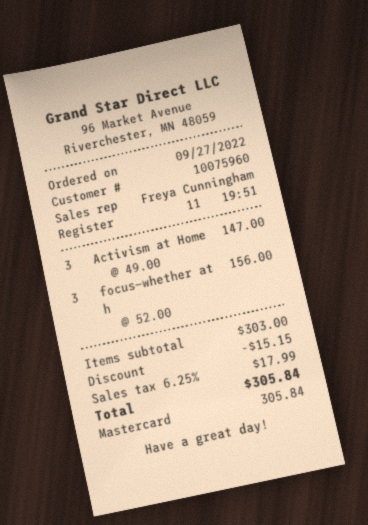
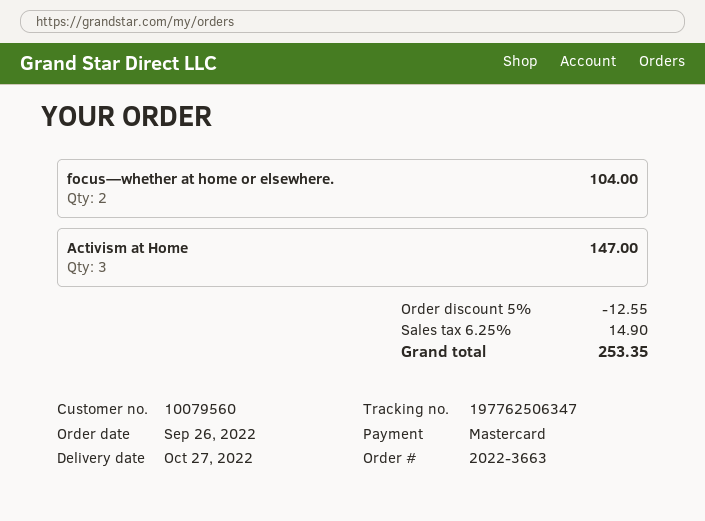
order date: 2022-09-27 -> 2022-09-26
customer number: 10075960 -> 10079560
focus—whether at h: 3 for 156.00 -> 2 for 104.00
discount: 15.15 -> 12.55
tax: 6.25% = 17.99 -> 6.25% = 14.90
total: 305.84 -> 253.35

